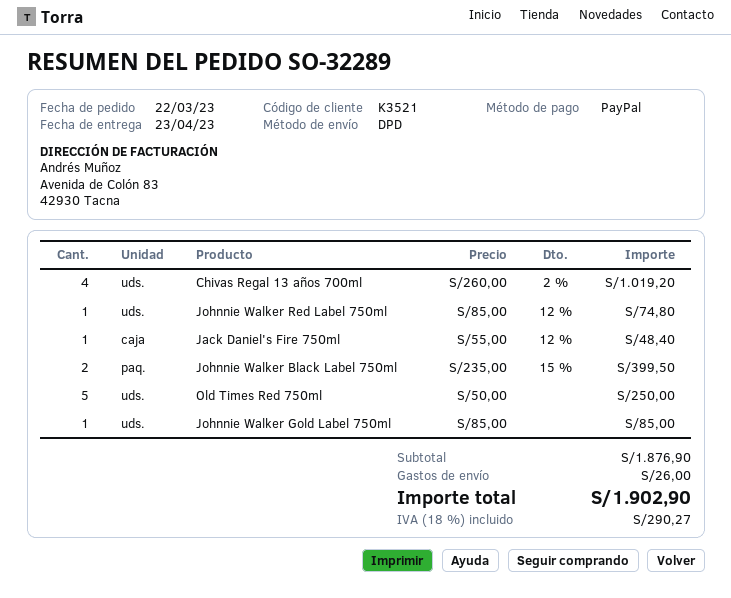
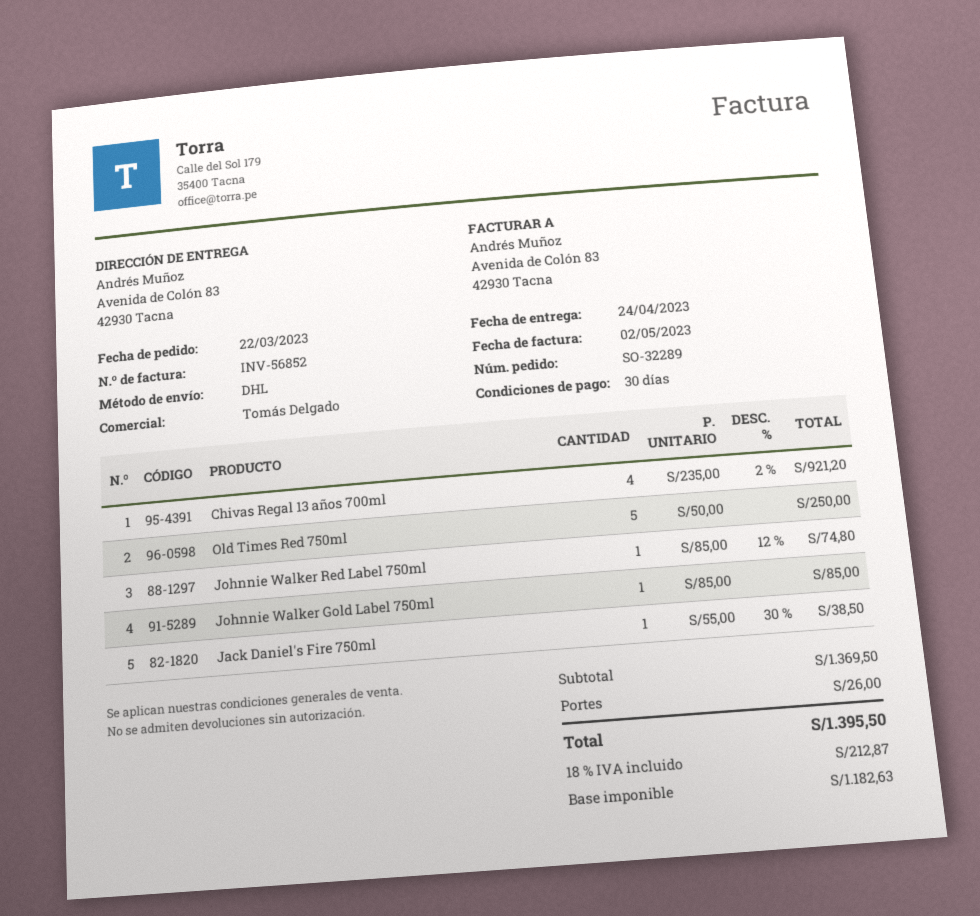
delivery date: 2023-04-23 -> 2023-04-24
shipping method: DPD -> DHL
Chivas Regal 13 años 700ml: 4 x 260.00 - 2% = 1019.20 -> 4 x 235.00 - 2% = 921.20
Jack Daniel's Fire 750ml: 1 x 55.00 - 12% = 48.40 -> 1 x 55.00 - 30% = 38.50
Johnnie Walker Black Label 750ml: 2 x 235.00 - 15% = 399.50 -> none
subtotal: 1876.90 -> 1369.50
tax: 18% = 290.27 -> 18% = 212.87
total: 1902.90 -> 1395.50

